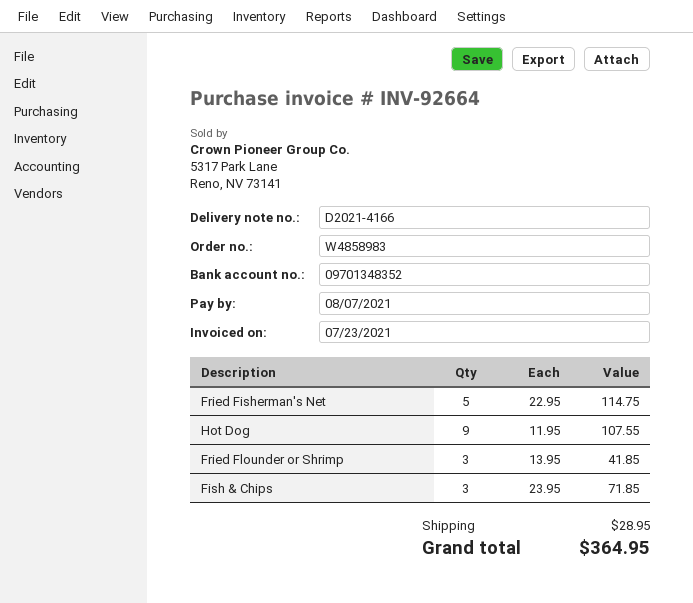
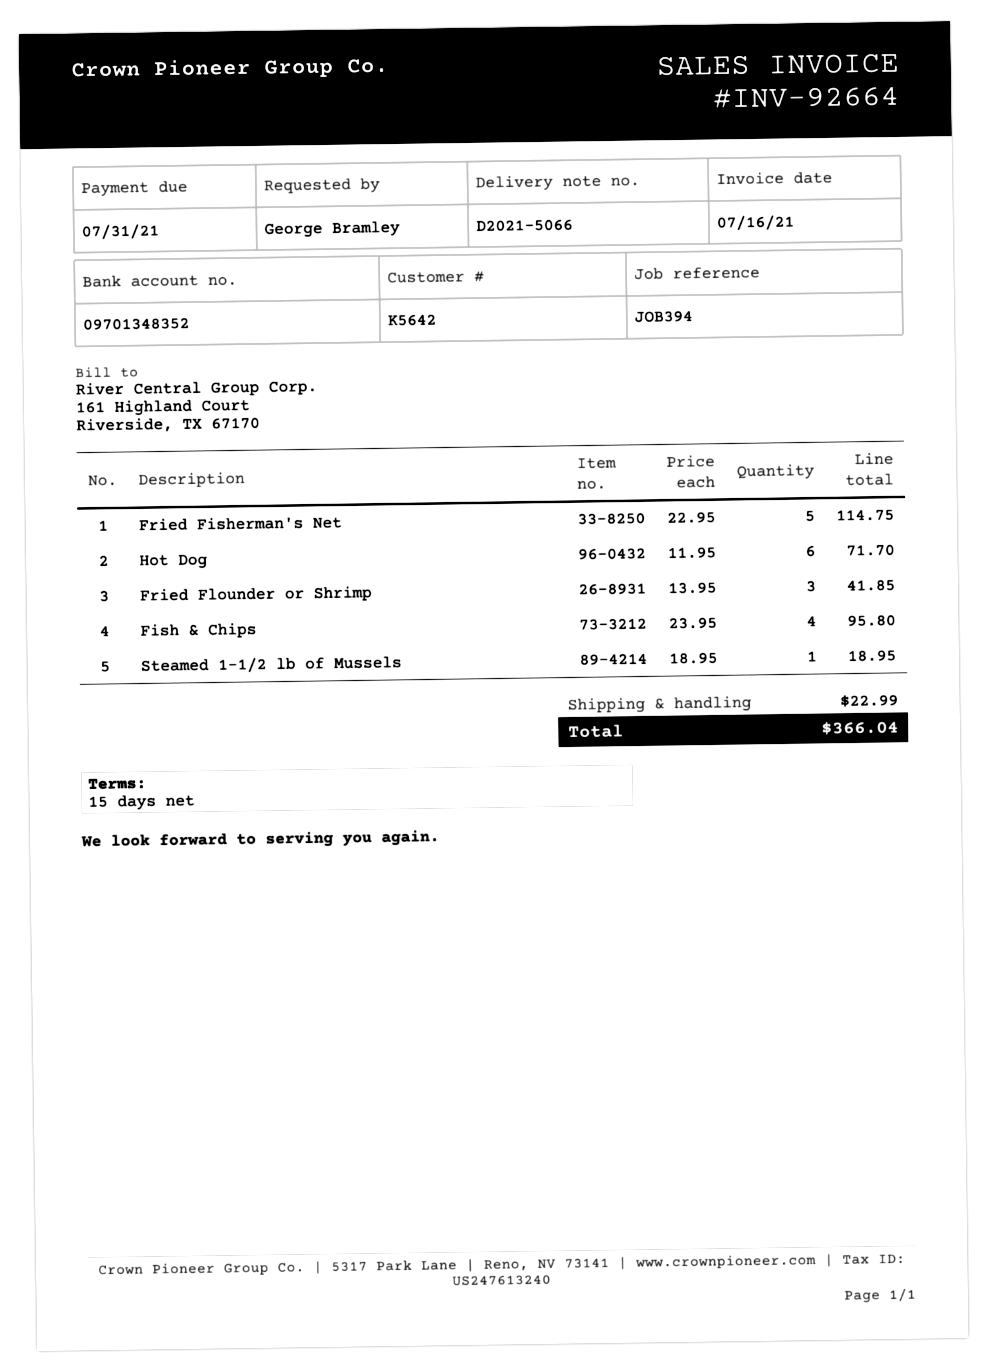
delivery note number: D2021-4166 -> D2021-5066
invoice date: 2021-07-23 -> 2021-07-16
due date: 2021-08-07 -> 2021-07-31
Hot Dog: 9 x 11.95 = 107.55 -> 6 x 11.95 = 71.70
Fish & Chips: 3 x 23.95 = 71.85 -> 4 x 23.95 = 95.80
Steamed 1-1/2 lb of Mussels: none -> 1 x 18.95 = 18.95
shipping: 28.95 -> 22.99
total: 364.95 -> 366.04

